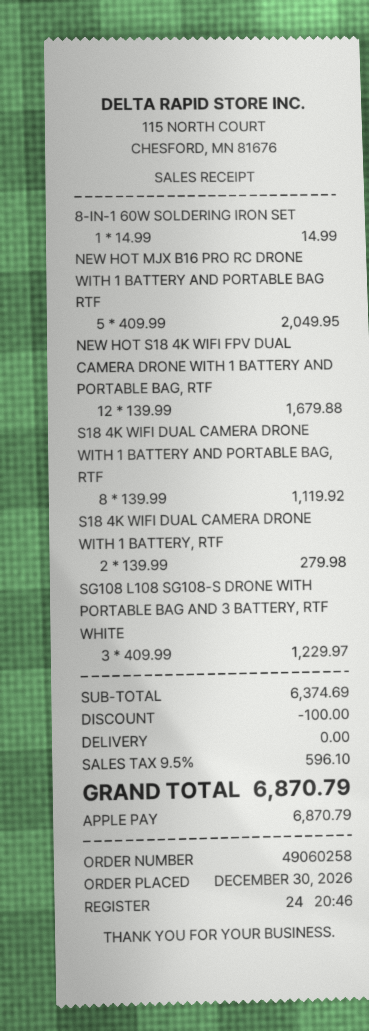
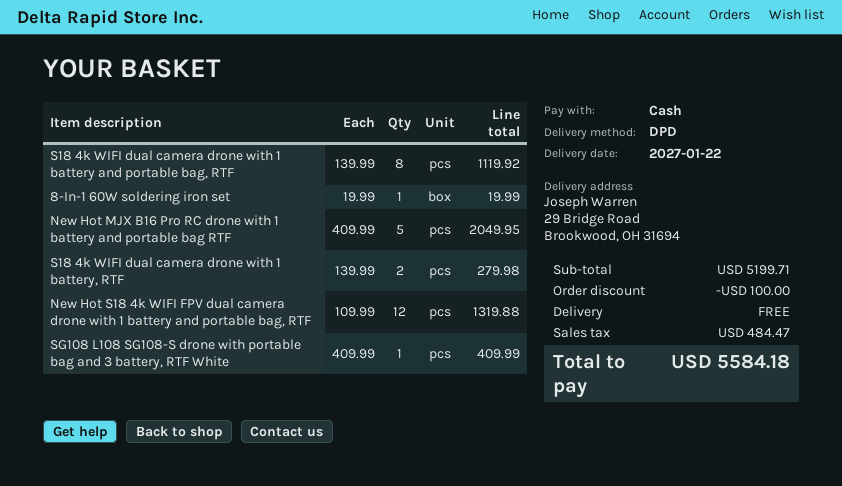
payment method: Apple Pay -> cash
8-IN-1 60W SOLDERING IRON SET: 1 x 14.99 = 14.99 -> 1 x 19.99 = 19.99
NEW HOT S18 4K WIFI FPV DUAL CAMERA DRONE WITH 1 BATTERY AND PORTABLE BAG, RTF: 12 x 139.99 = 1679.88 -> 12 x 109.99 = 1319.88
SG108 L108 SG108-S DRONE WITH PORTABLE BAG AND 3 BATTERY, RTF WHITE: 3 x 409.99 = 1229.97 -> 1 x 409.99 = 409.99
subtotal: 6374.69 -> 5199.71
tax: 596.10 -> 484.47
total: 6870.79 -> 5584.18

